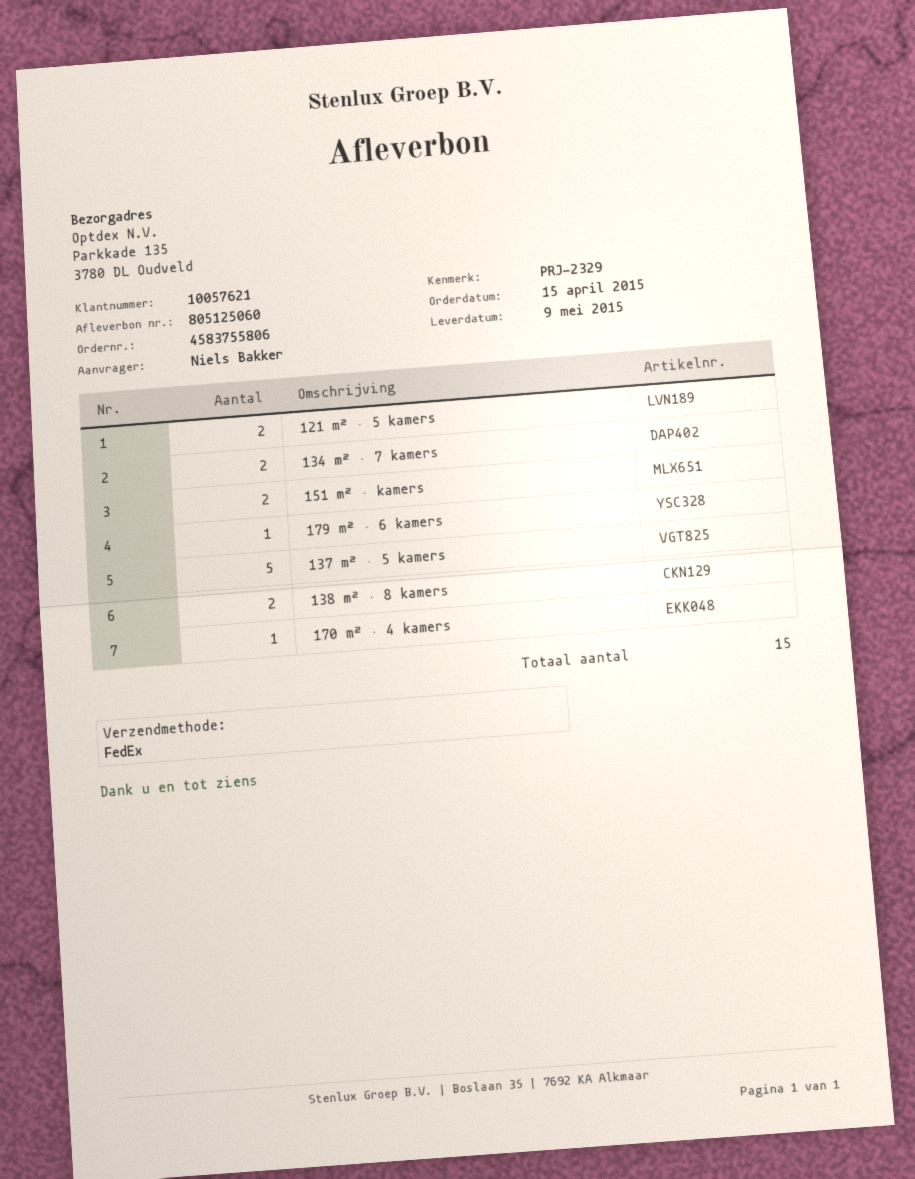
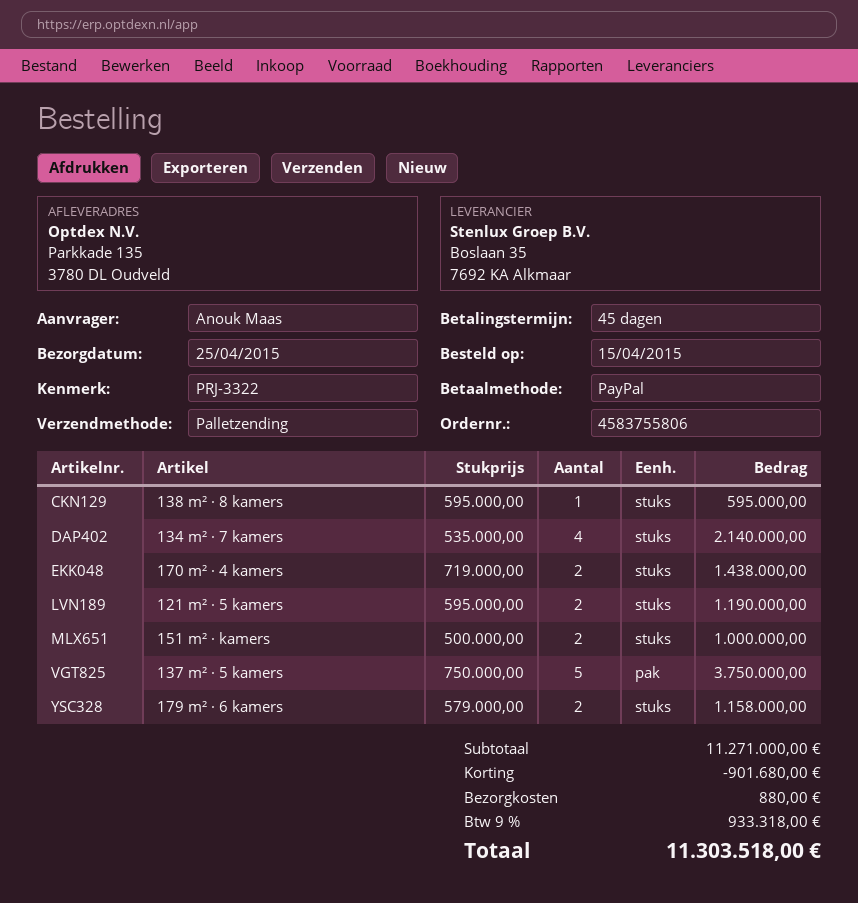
delivery date: 2015-05-09 -> 2015-04-25
reference: PRJ-2329 -> PRJ-3322
ordered by: Niels Bakker -> Anouk Maas
shipping method: FedEx -> pallet freight
134 m² · 7 kamers: 2 -> 4
179 m² · 6 kamers: 1 -> 2
138 m² · 8 kamers: 2 -> 1
170 m² · 4 kamers: 1 -> 2

